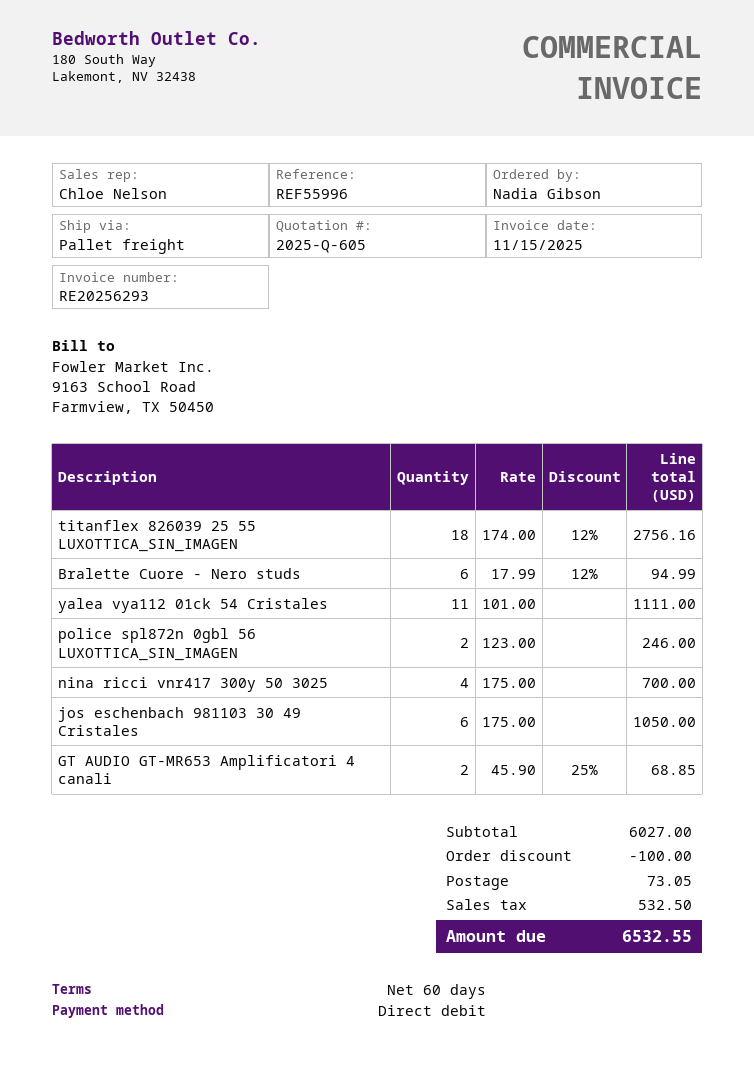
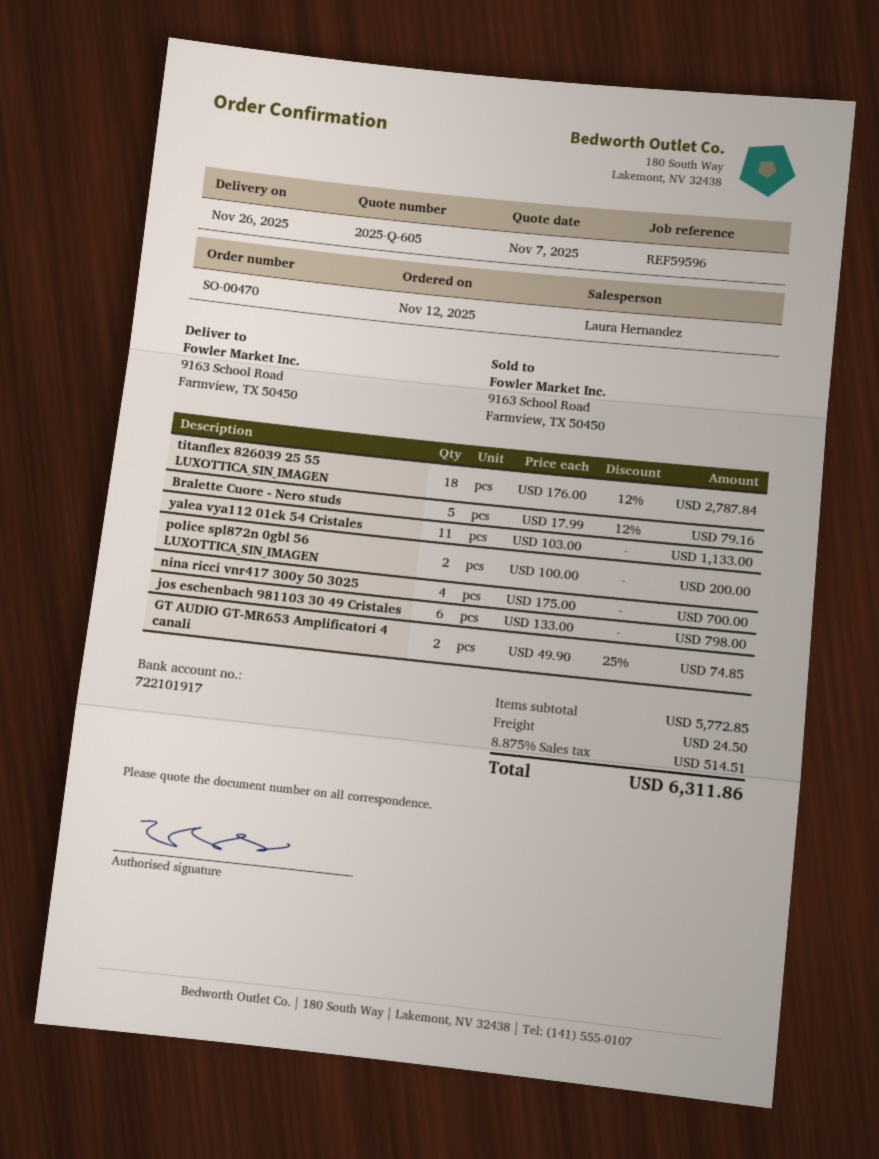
reference: REF55996 -> REF59596
sales rep: Chloe Nelson -> Laura Hernandez
titanflex 826039 25 55 LUXOTTICA_SIN_IMAGEN: 18 x 174.00 - 12% = 2756.16 -> 18 x 176.00 - 12% = 2787.84
Bralette Cuore - Nero studs: 6 x 17.99 - 12% = 94.99 -> 5 x 17.99 - 12% = 79.16
yalea vya112 01ck 54 Cristales: 11 x 101.00 = 1111.00 -> 11 x 103.00 = 1133.00
police spl872n 0gbl 56 LUXOTTICA_SIN_IMAGEN: 2 x 123.00 = 246.00 -> 2 x 100.00 = 200.00
jos eschenbach 981103 30 49 Cristales: 6 x 175.00 = 1050.00 -> 6 x 133.00 = 798.00
GT AUDIO GT-MR653 Amplificatori 4 canali: 2 x 45.90 - 25% = 68.85 -> 2 x 49.90 - 25% = 74.85
subtotal: 6027.00 -> 5772.85
discount: 100.00 -> none
shipping: 73.05 -> 24.50
tax: 532.50 -> 514.51
total: 6532.55 -> 6311.86

